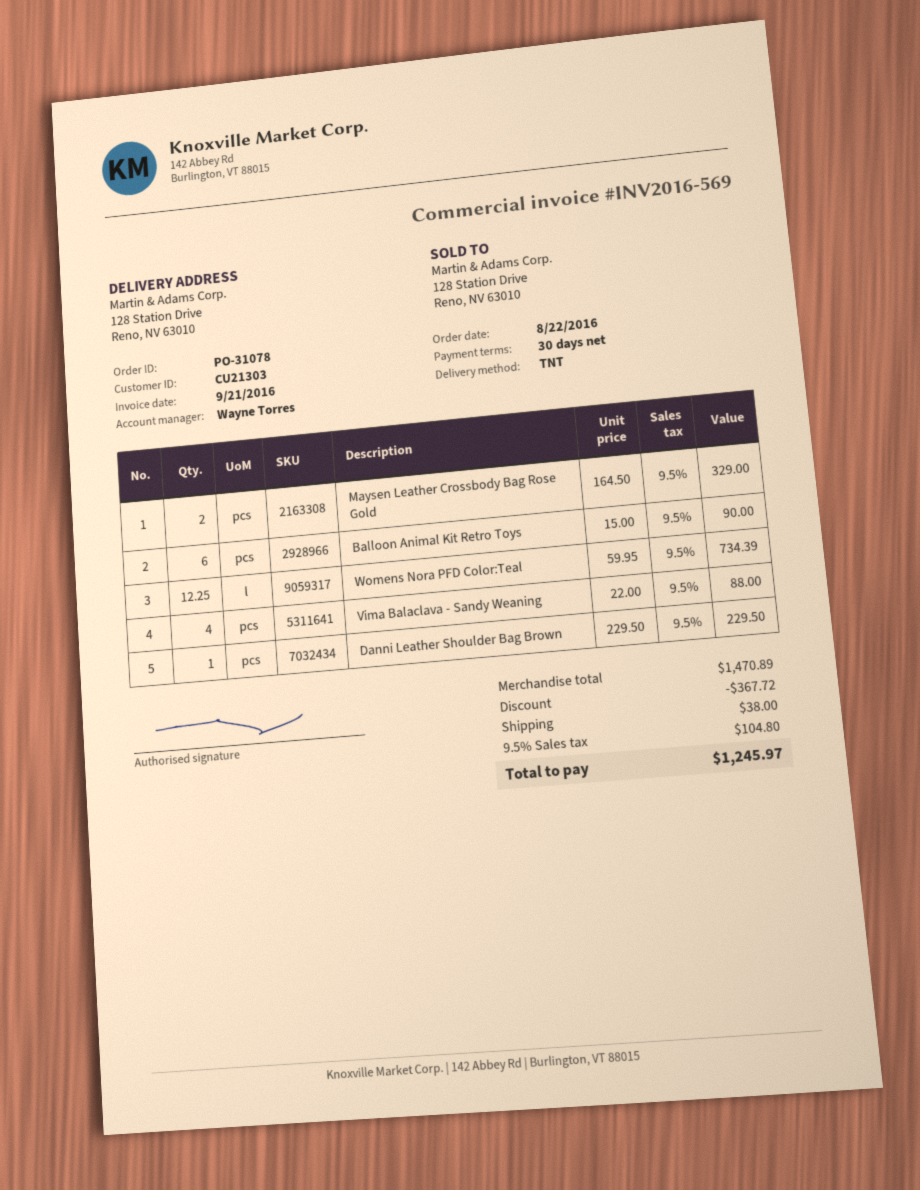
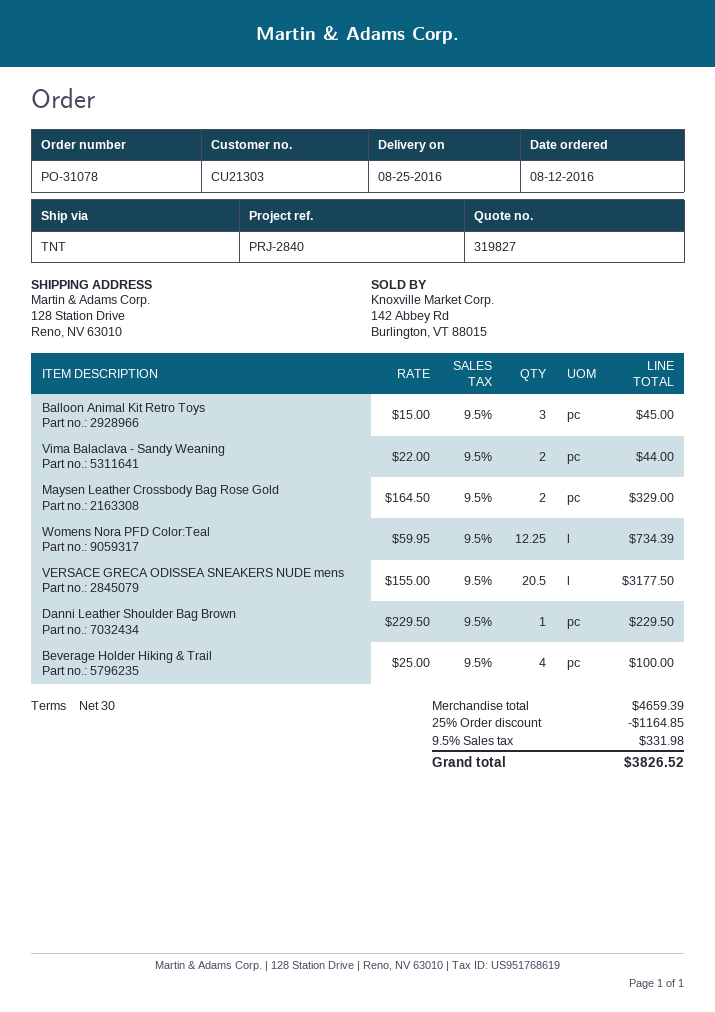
order date: 2016-08-22 -> 2016-08-12
Balloon Animal Kit Retro Toys: 6 x 15.00 = 90.00 -> 3 x 15.00 = 45.00
Vima Balaclava - Sandy Weaning: 4 x 22.00 = 88.00 -> 2 x 22.00 = 44.00
VERSACE GRECA ODISSEA SNEAKERS NUDE mens: none -> 20.5 x 155.00 = 3177.50
Beverage Holder Hiking & Trail: none -> 4 x 25.00 = 100.00
subtotal: 1470.89 -> 4659.39
discount: 367.72 -> 1164.85
shipping: 38.00 -> none
tax: 9.5% = 104.80 -> 9.5% = 331.98
total: 1245.97 -> 3826.52

